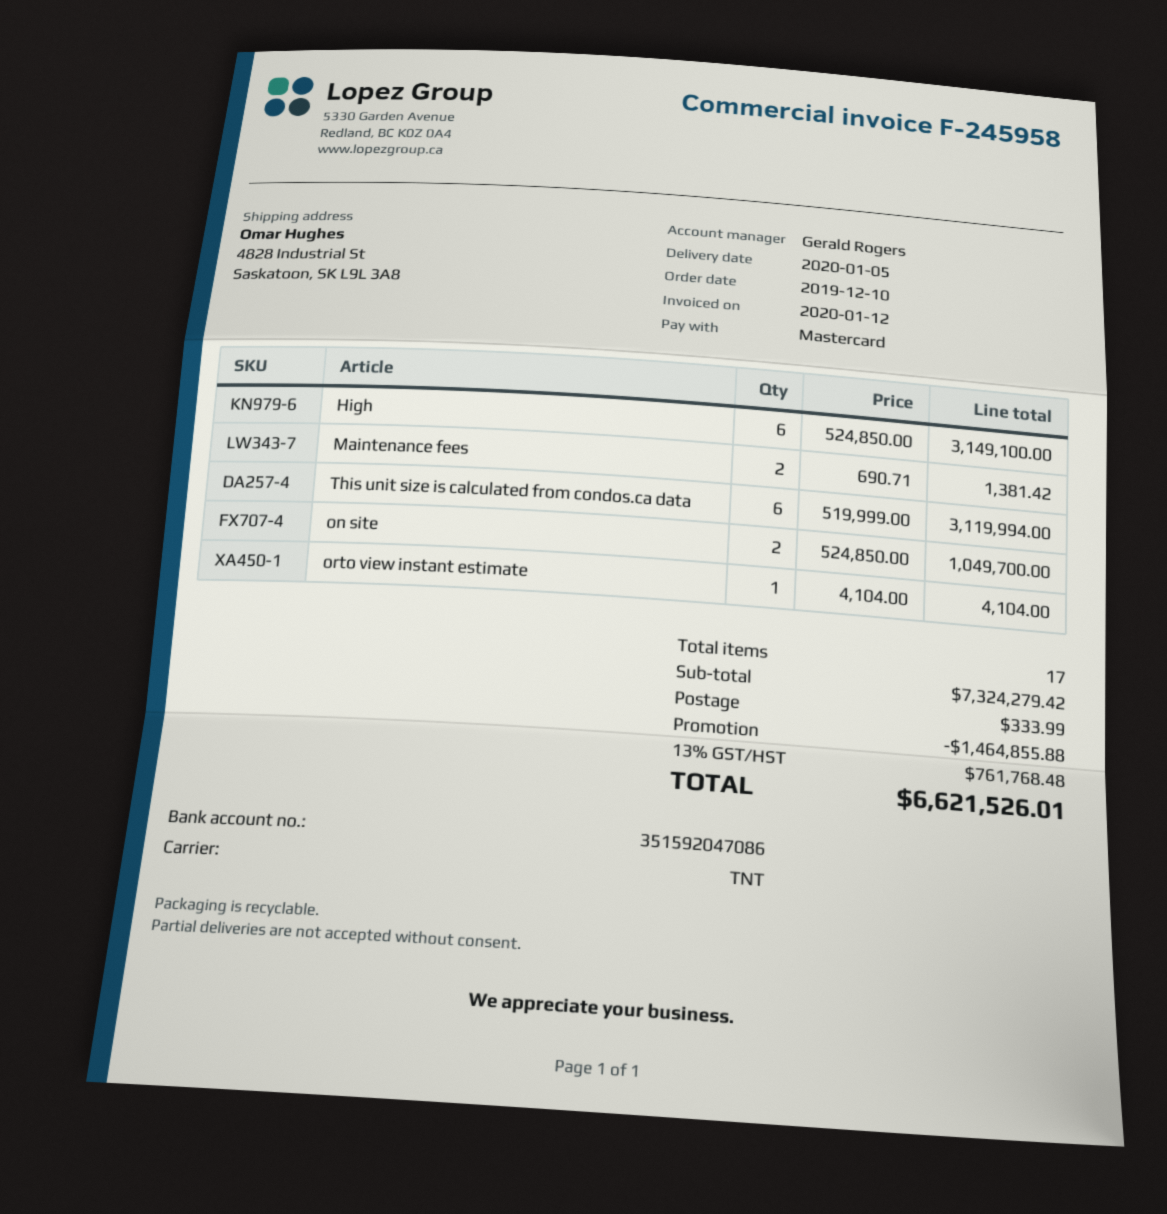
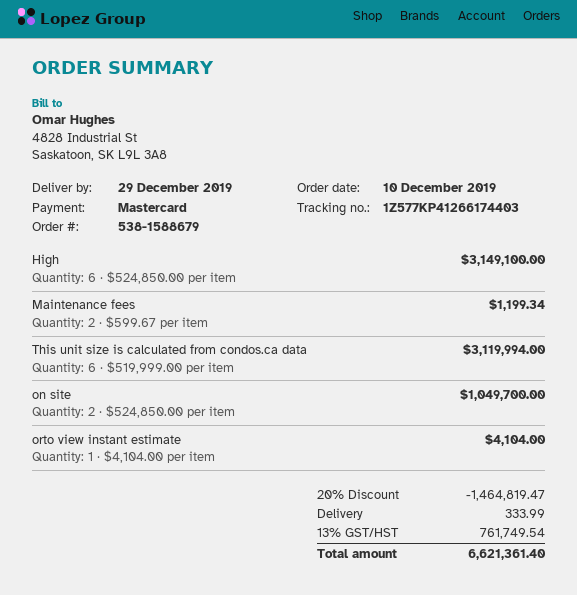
delivery date: 2020-01-05 -> 2019-12-29
Maintenance fees: 2 x 690.71 = 1381.42 -> 2 x 599.67 = 1199.34
discount: 1464855.88 -> 1464819.47
tax: 13% = 761768.48 -> 13% = 761749.54
total: 6621526.01 -> 6621361.40

